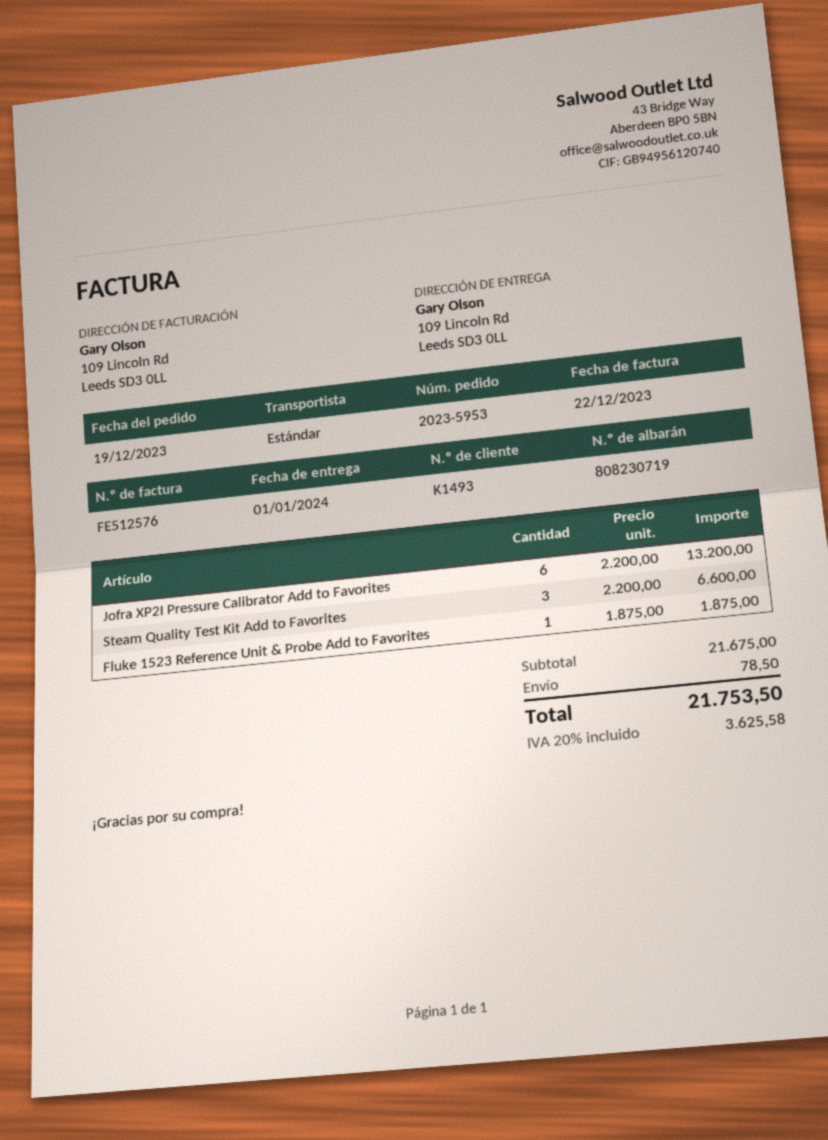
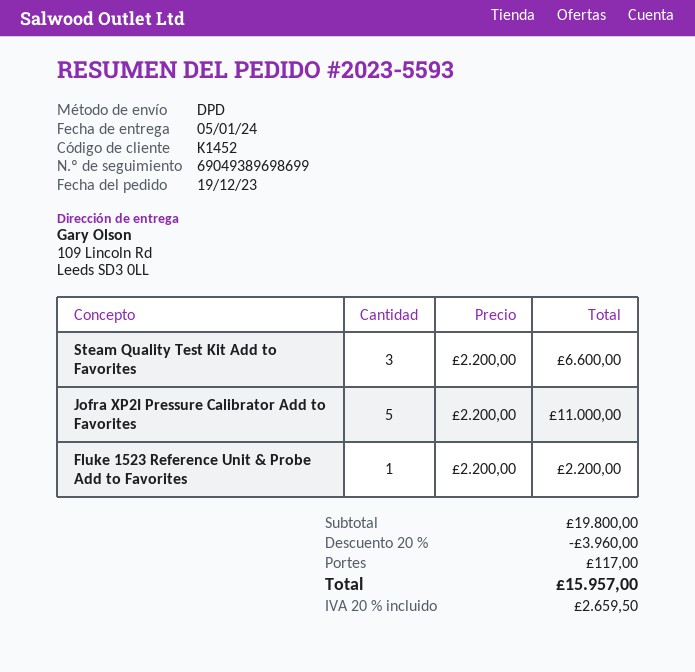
order number: 2023-5953 -> 2023-5593
delivery date: 2024-01-01 -> 2024-01-05
customer number: K1493 -> K1452
shipping method: standard -> DPD
Jofra XP2I Pressure Calibrator Add to Favorites: 6 x 2200.00 = 13200.00 -> 5 x 2200.00 = 11000.00
Fluke 1523 Reference Unit & Probe Add to Favorites: 1 x 1875.00 = 1875.00 -> 1 x 2200.00 = 2200.00
subtotal: 21675.00 -> 19800.00
discount: none -> 20% = 3960.00
shipping: 78.50 -> 117.00
tax: 20% = 3625.58 -> 20% = 2659.50
total: 21753.50 -> 15957.00

